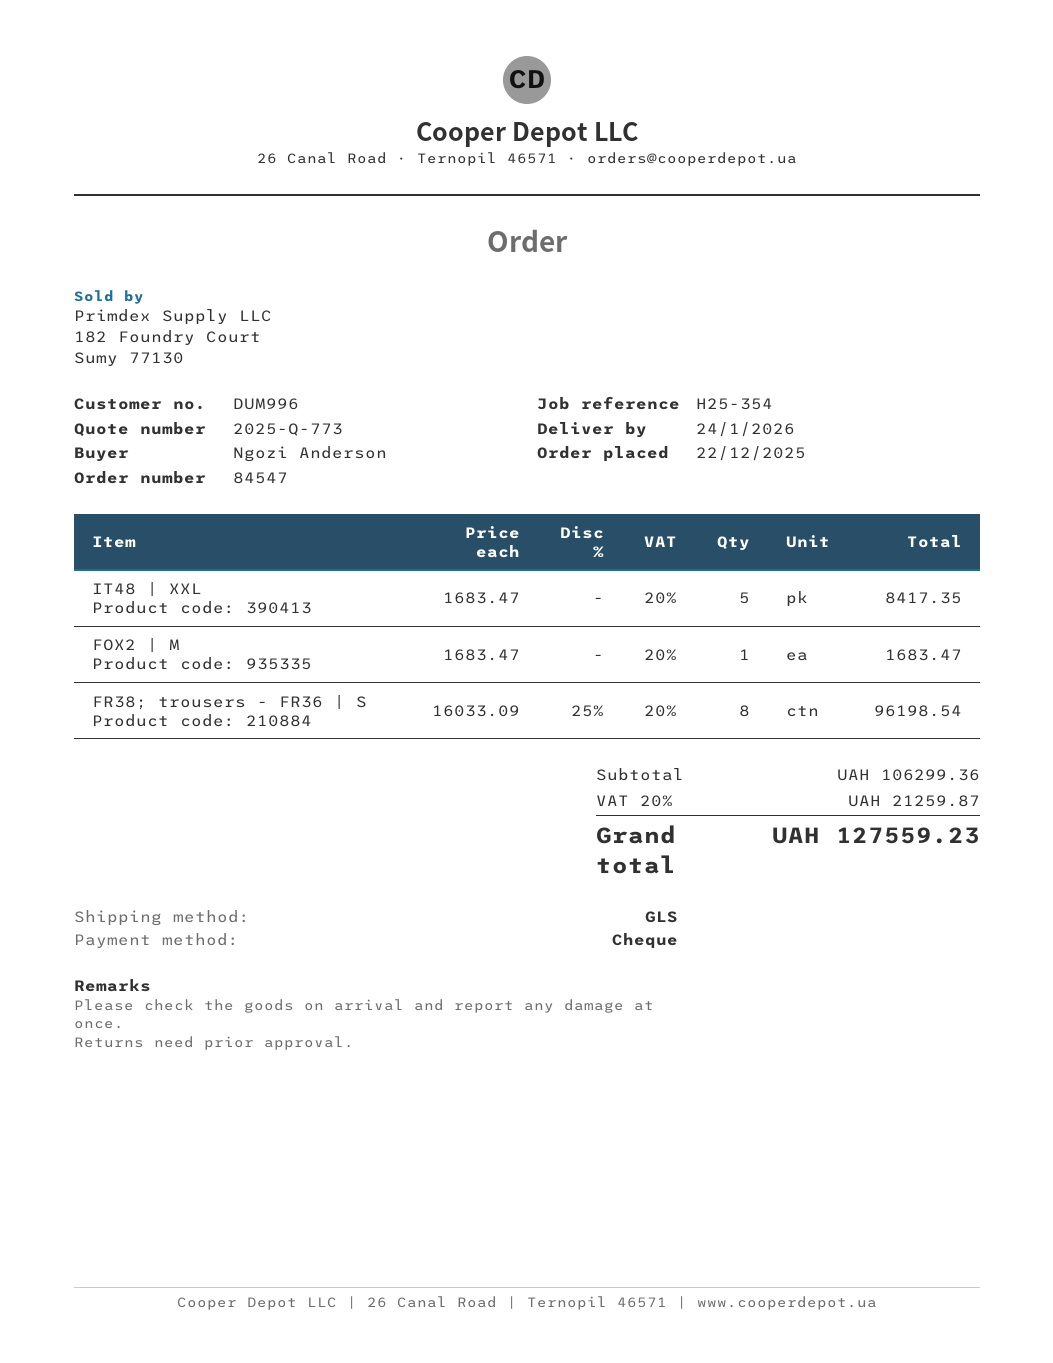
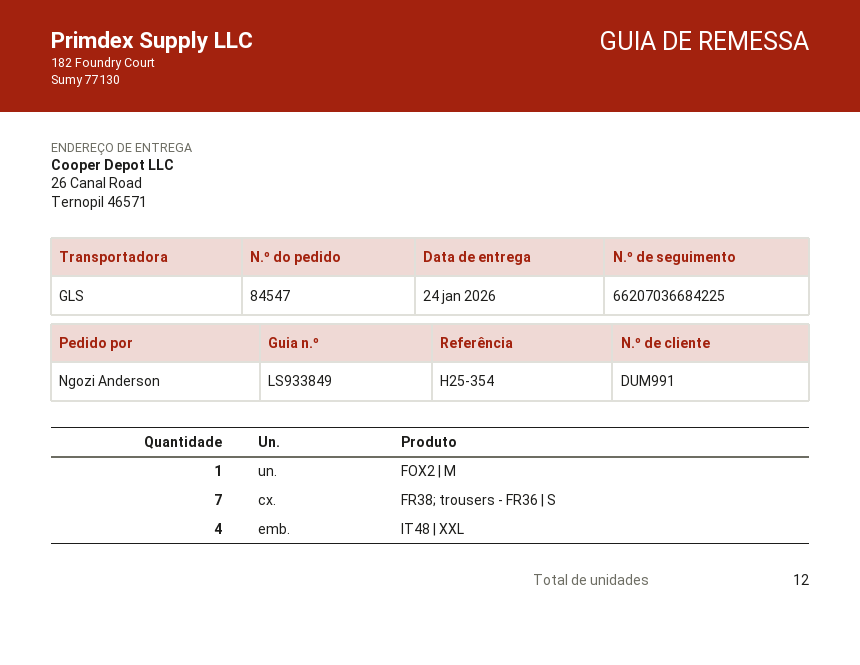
customer number: DUM996 -> DUM991
IT48 | XXL: 5 -> 4
FR38; trousers - FR36 | S: 8 -> 7

